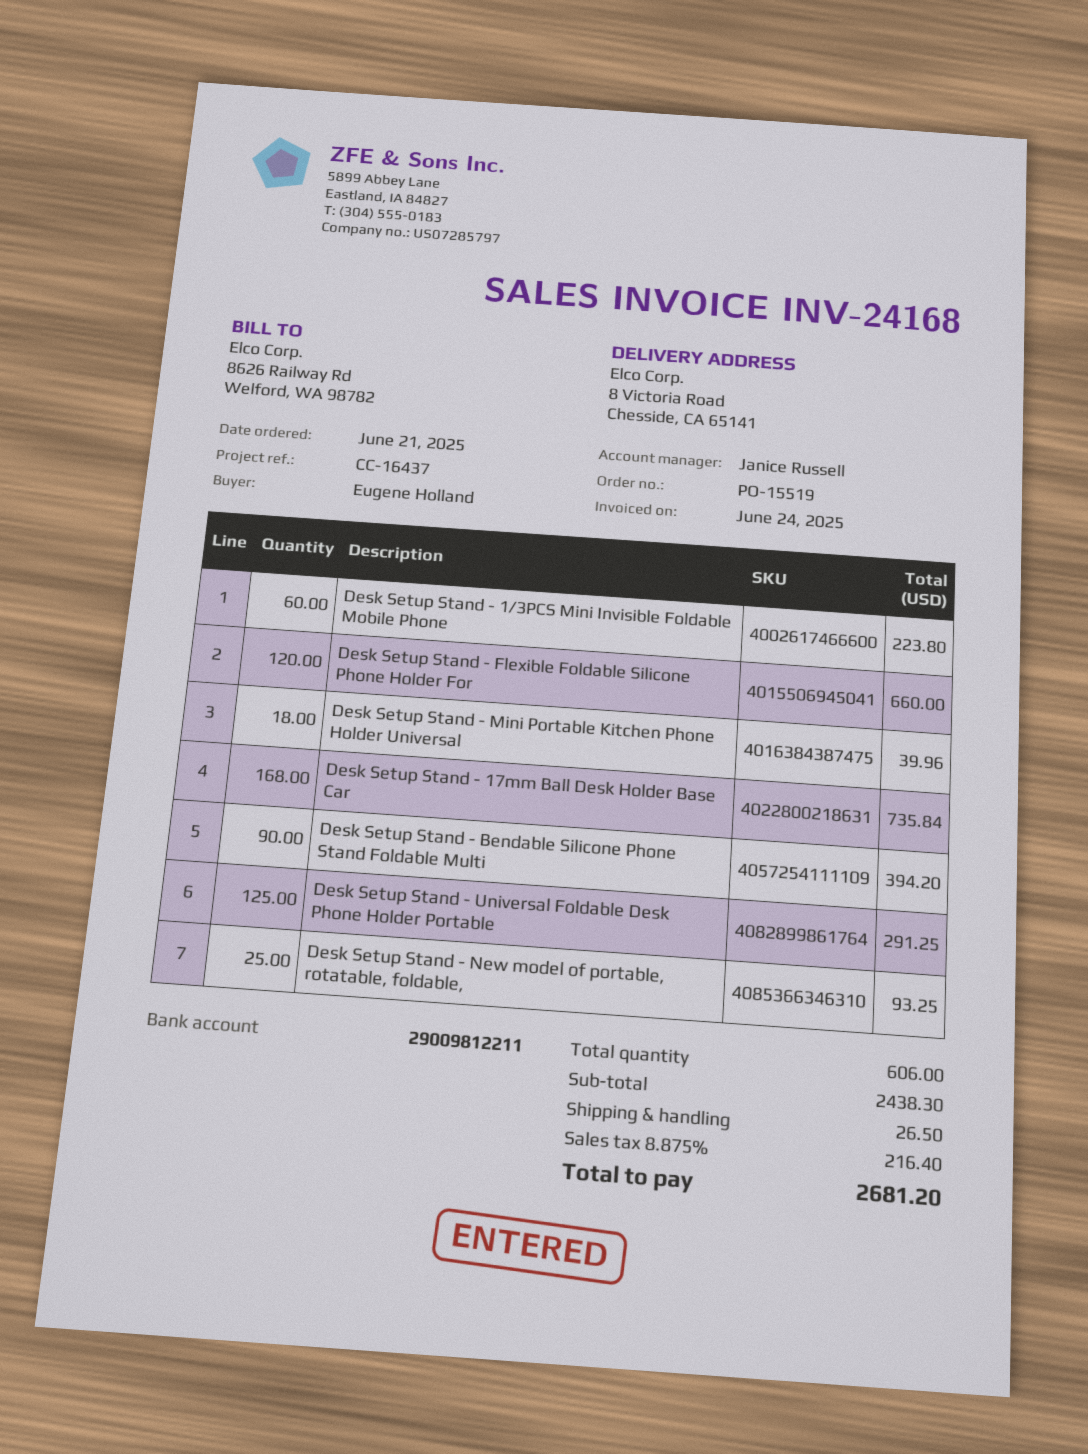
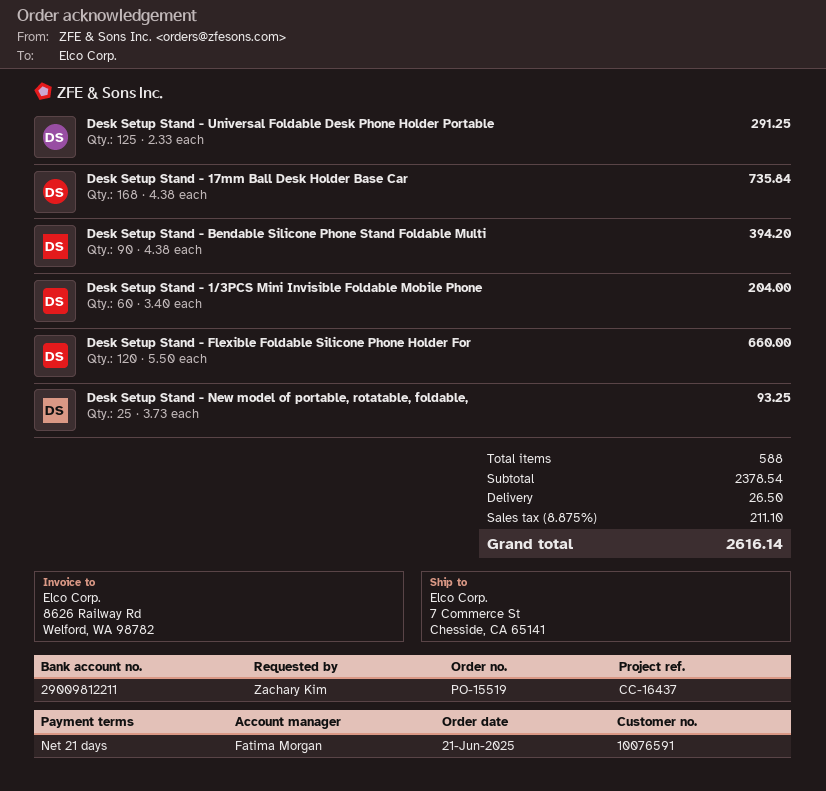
ordered by: Eugene Holland -> Zachary Kim
sales rep: Janice Russell -> Fatima Morgan
ship to: 8 Victoria Road, Chesside, CA 65141 -> 7 Commerce St, Chesside, CA 65141
Desk Setup Stand - 1/3PCS Mini Invisible Foldable Mobile Phone: 60 for 223.80 -> 60 for 204.00
Desk Setup Stand - Mini Portable Kitchen Phone Holder Universal: 18 for 39.96 -> none
total quantity: 606 -> 588
subtotal: 2438.30 -> 2378.54
tax: 8.875% = 216.40 -> 8.875% = 211.10
total: 2681.20 -> 2616.14

